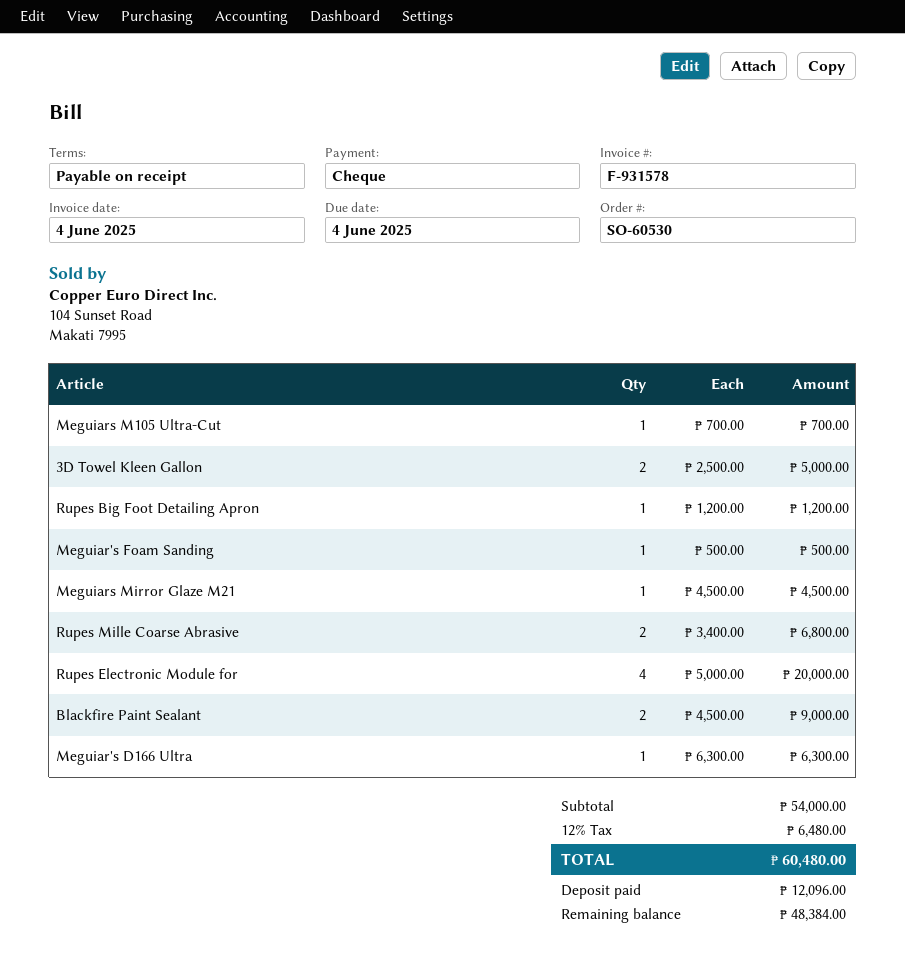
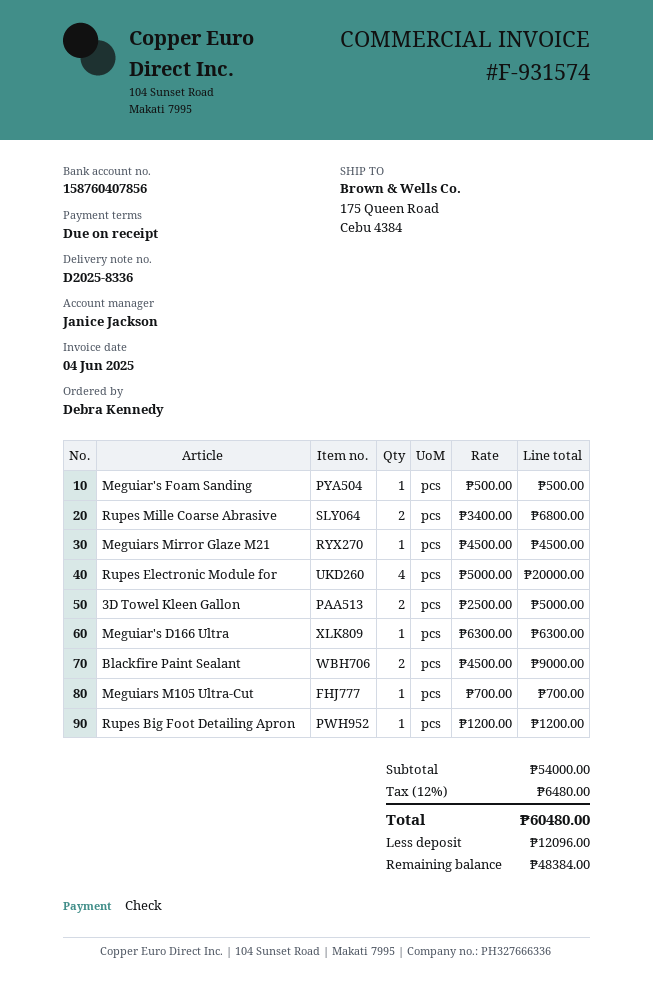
invoice number: F-931578 -> F-931574

